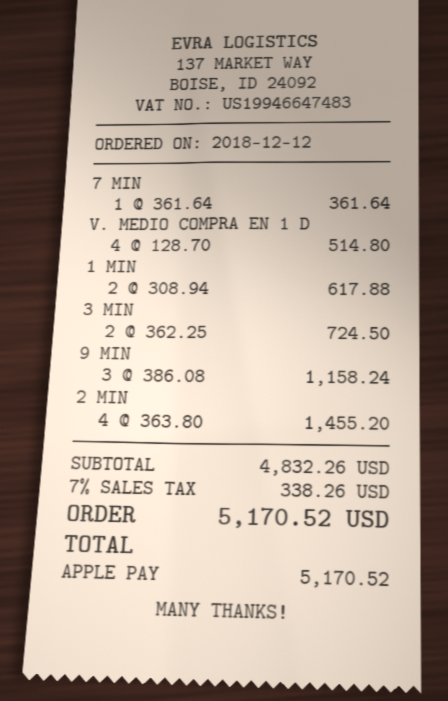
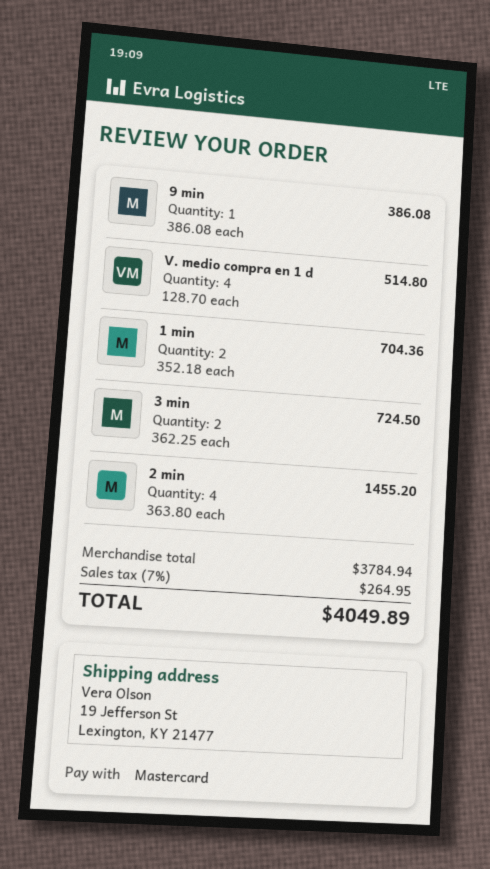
payment method: Apple Pay -> Mastercard
7 MIN: 1 x 361.64 = 361.64 -> none
1 MIN: 2 x 308.94 = 617.88 -> 2 x 352.18 = 704.36
9 MIN: 3 x 386.08 = 1158.24 -> 1 x 386.08 = 386.08
subtotal: 4832.26 -> 3784.94
tax: 7% = 338.26 -> 7% = 264.95
total: 5170.52 -> 4049.89

